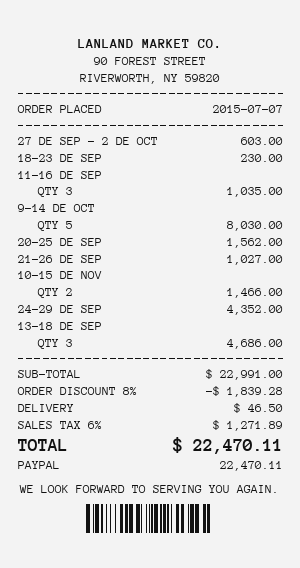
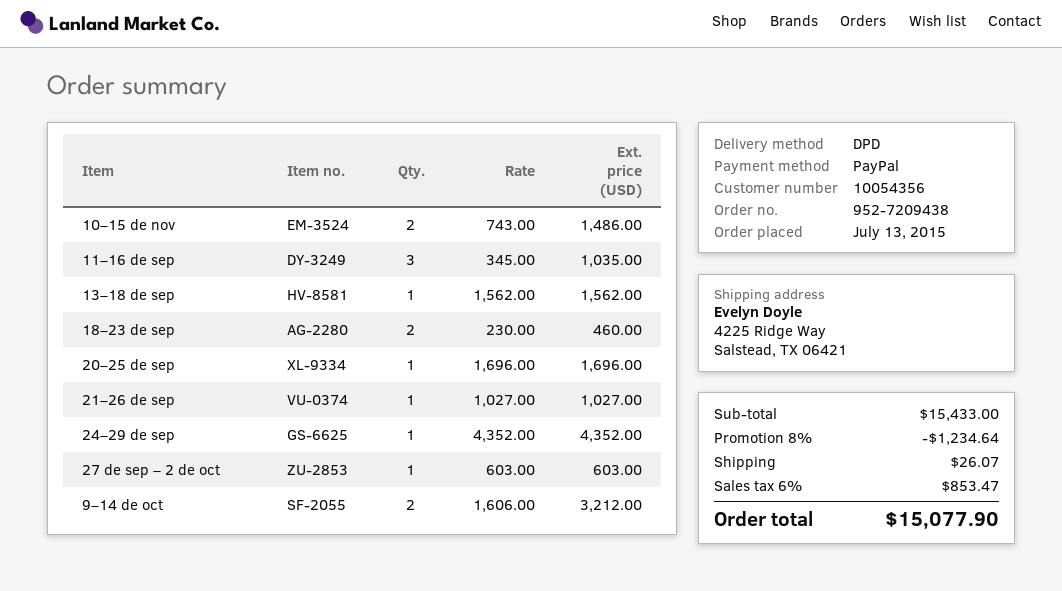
order date: 2015-07-07 -> 2015-07-13
18–23 DE SEP: 1 for 230.00 -> 2 for 460.00
9–14 DE OCT: 5 for 8030.00 -> 2 for 3212.00
20–25 DE SEP: 1 for 1562.00 -> 1 for 1696.00
10–15 DE NOV: 2 for 1466.00 -> 2 for 1486.00
13–18 DE SEP: 3 for 4686.00 -> 1 for 1562.00
subtotal: 22991.00 -> 15433.00
discount: 8% = 1839.28 -> 8% = 1234.64
shipping: 46.50 -> 26.07
tax: 6% = 1271.89 -> 6% = 853.47
total: 22470.11 -> 15077.90

